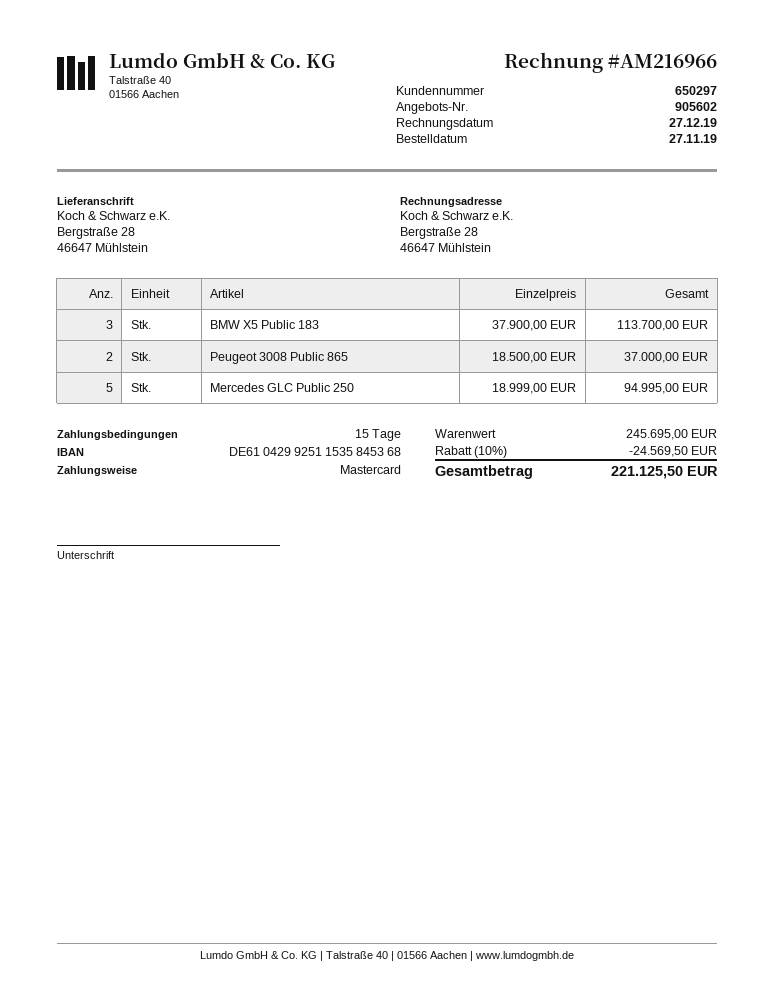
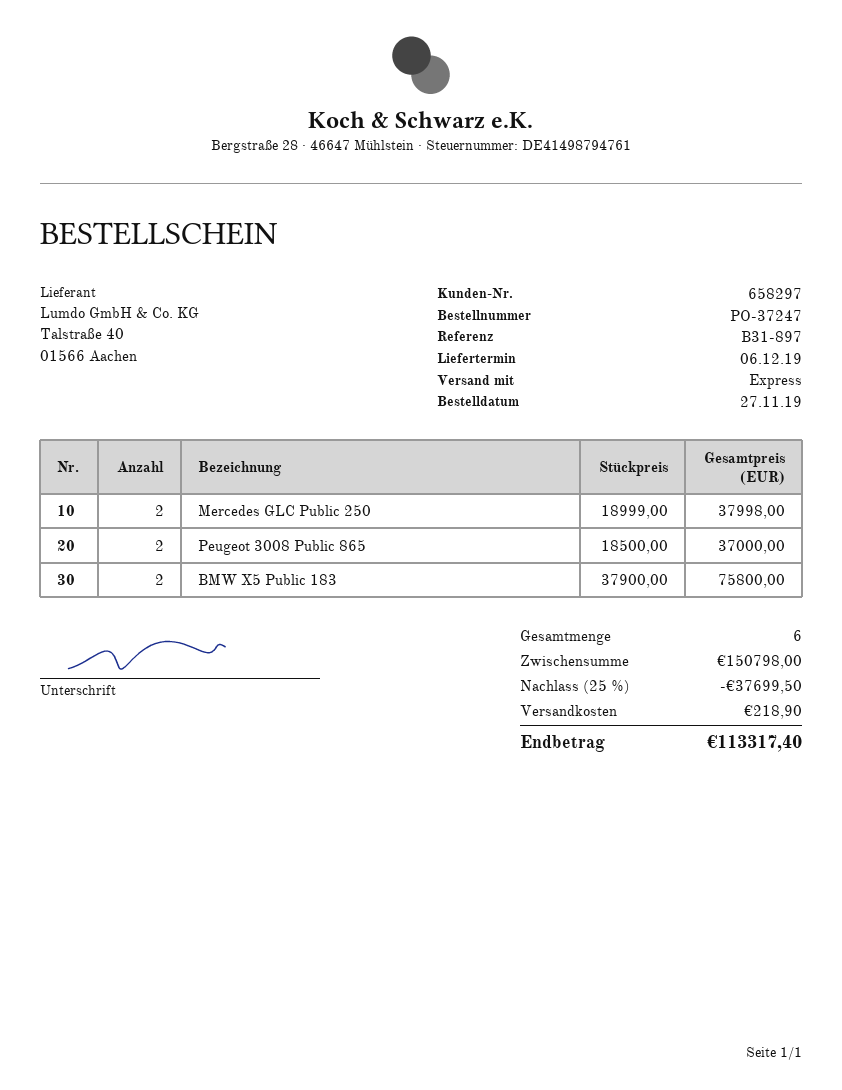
customer number: 650297 -> 658297
BMW X5 Public 183: 3 x 37900.00 = 113700.00 -> 2 x 37900.00 = 75800.00
Mercedes GLC Public 250: 5 x 18999.00 = 94995.00 -> 2 x 18999.00 = 37998.00
subtotal: 245695.00 -> 150798.00
discount: 10% = 24569.50 -> 25% = 37699.50
shipping: none -> 218.90
total: 221125.50 -> 113317.40

